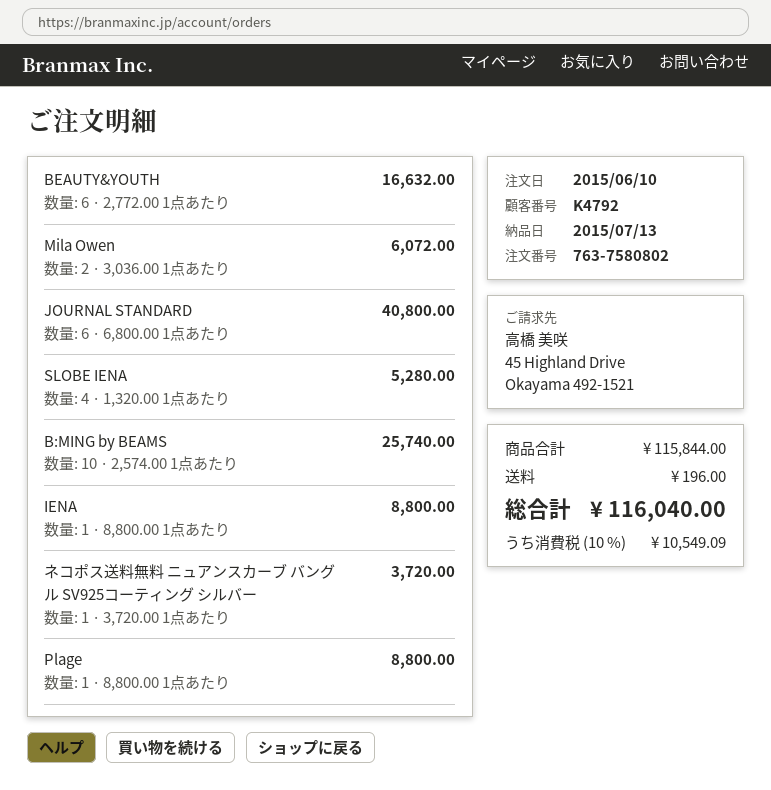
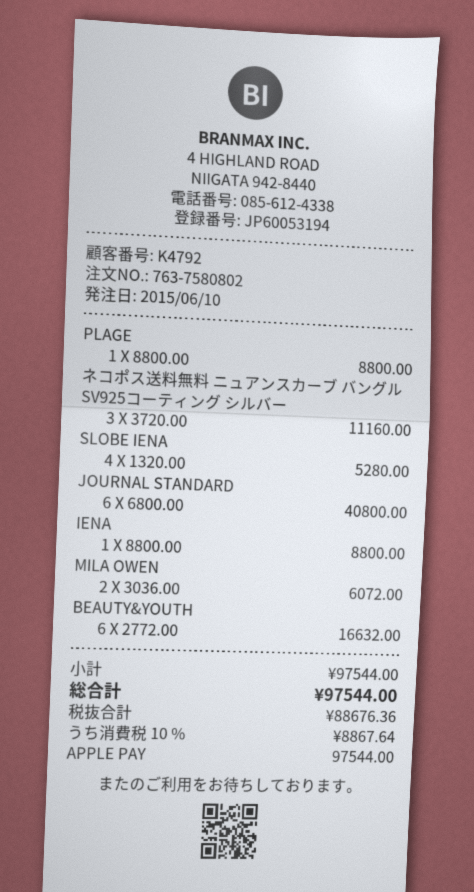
B:MING by BEAMS: 10 x 2574.00 = 25740.00 -> none
ネコポス送料無料 ニュアンスカーブ バングル SV925コーティング シルバー: 1 x 3720.00 = 3720.00 -> 3 x 3720.00 = 11160.00
subtotal: 115844.00 -> 97544.00
shipping: 196.00 -> none
tax: 10% = 10549.09 -> 10% = 8867.64
total: 116040.00 -> 97544.00

